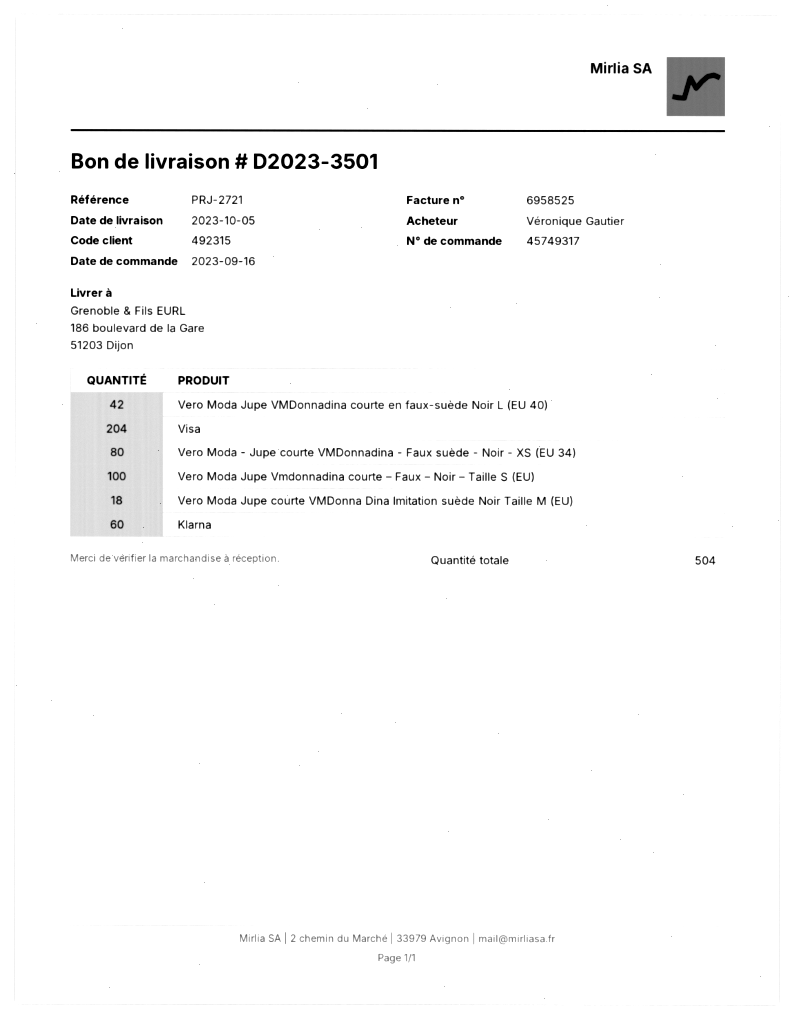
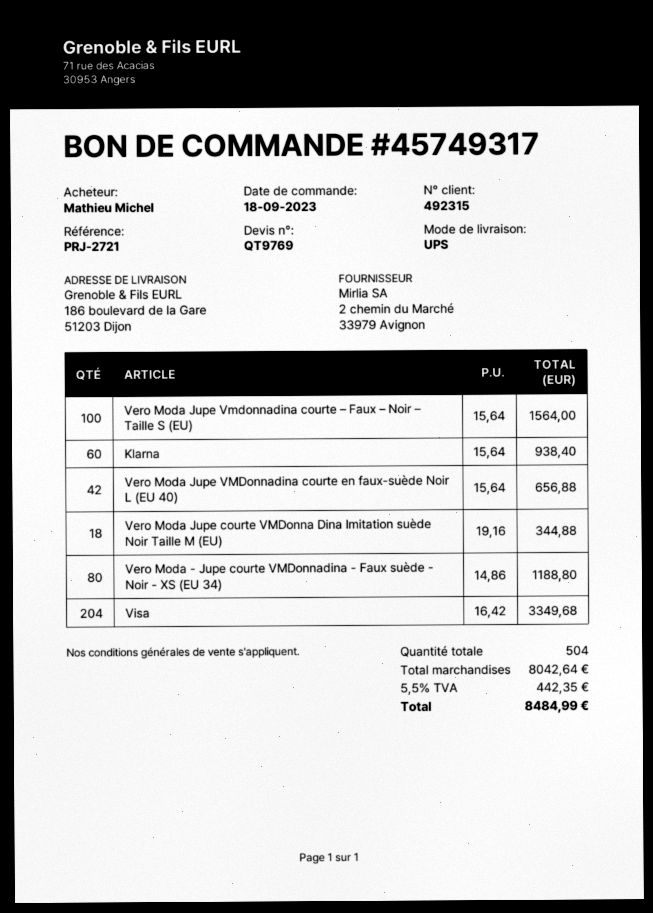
order date: 2023-09-16 -> 2023-09-18
ordered by: Véronique Gautier -> Mathieu Michel

